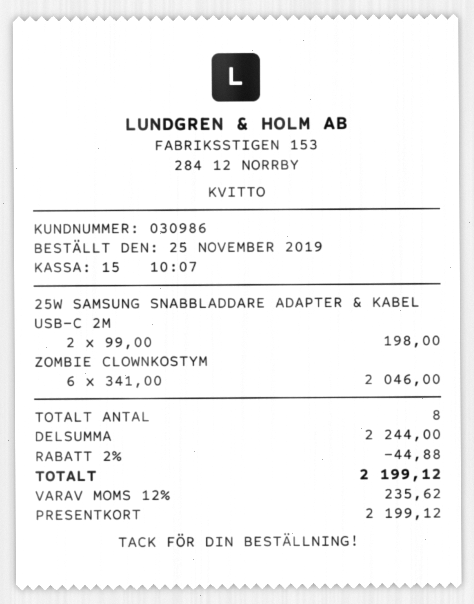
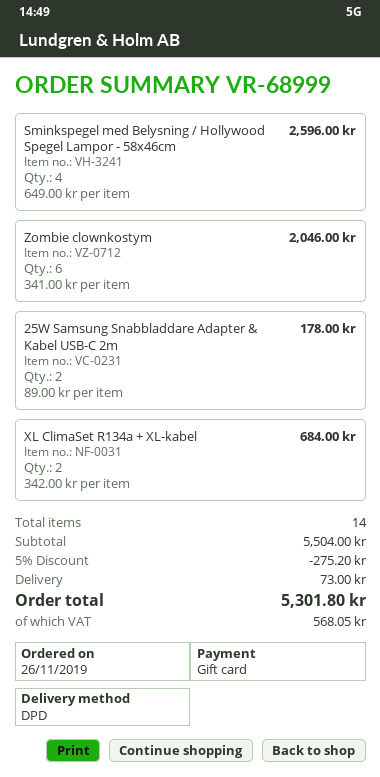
order date: 2019-11-25 -> 2019-11-26
25W SAMSUNG SNABBLADDARE ADAPTER & KABEL USB-C 2M: 2 x 99.00 = 198.00 -> 2 x 89.00 = 178.00
Sminkspegel med Belysning / Hollywood Spegel Lampor - 58x46cm: none -> 4 x 649.00 = 2596.00
XL ClimaSet R134a + XL-kabel: none -> 2 x 342.00 = 684.00
total quantity: 8 -> 14
subtotal: 2244.00 -> 5504.00
discount: 2% = 44.88 -> 5% = 275.20
shipping: none -> 73.00
tax: 235.62 -> 568.05
total: 2199.12 -> 5301.80

